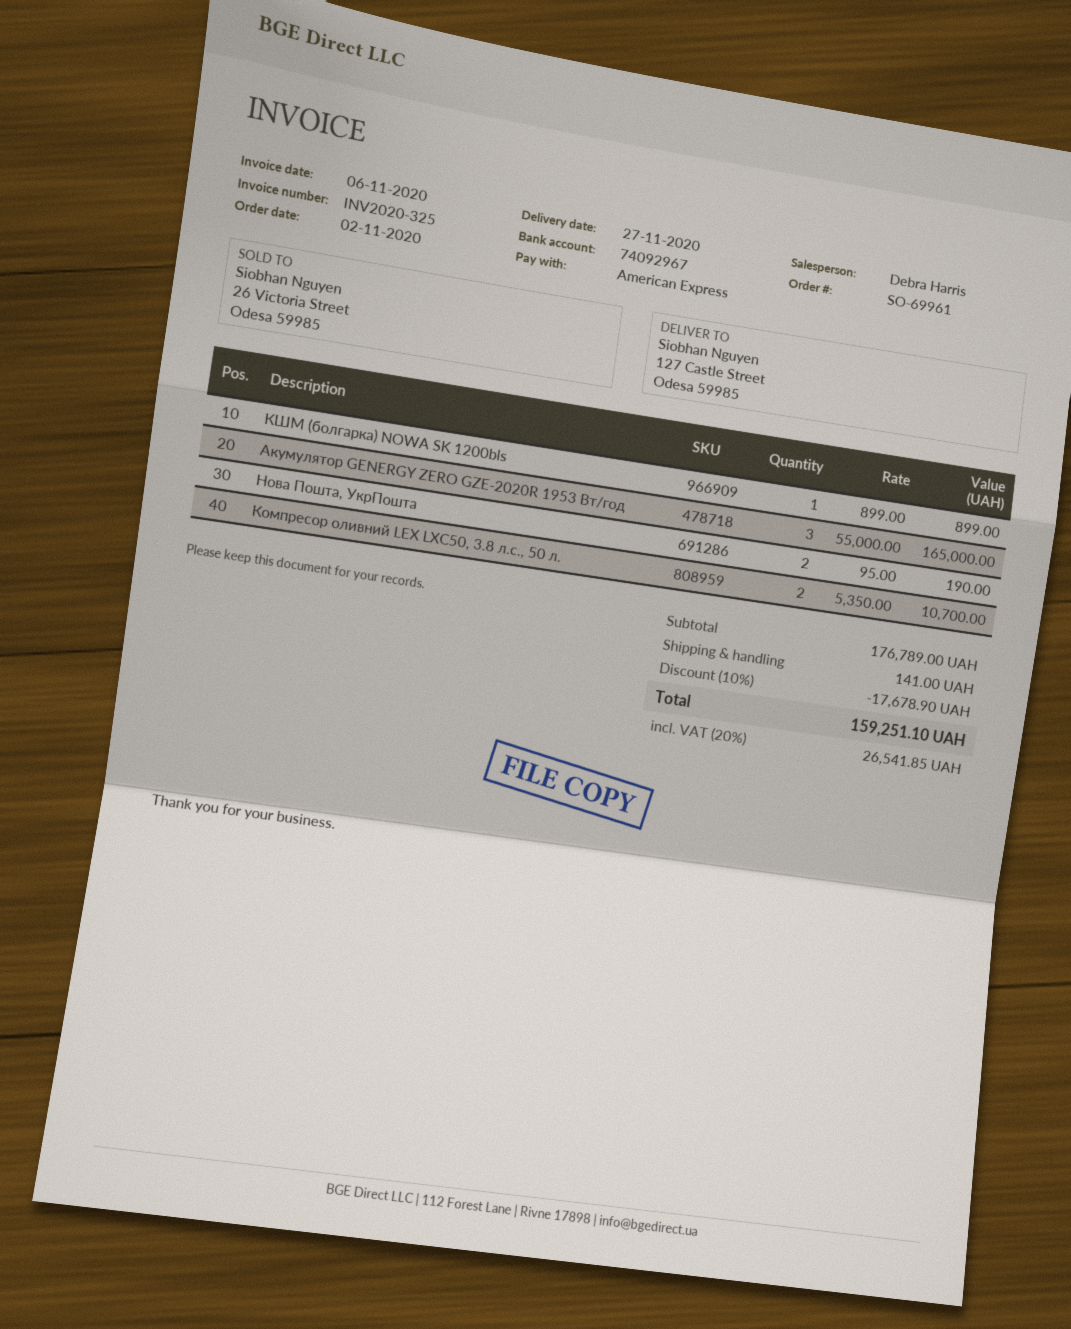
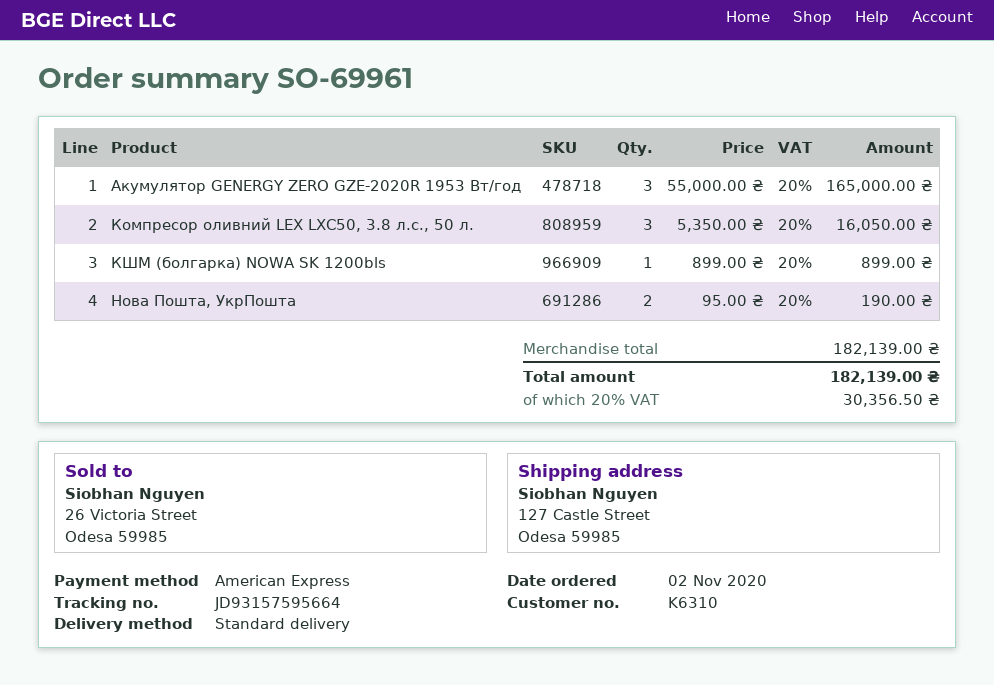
Компресор оливний LEX LXC50, 3.8 л.с., 50 л.: 2 x 5350.00 = 10700.00 -> 3 x 5350.00 = 16050.00
subtotal: 176789.00 -> 182139.00
discount: 10% = 17678.90 -> none
shipping: 141.00 -> none
tax: 20% = 26541.85 -> 20% = 30356.50
total: 159251.10 -> 182139.00

